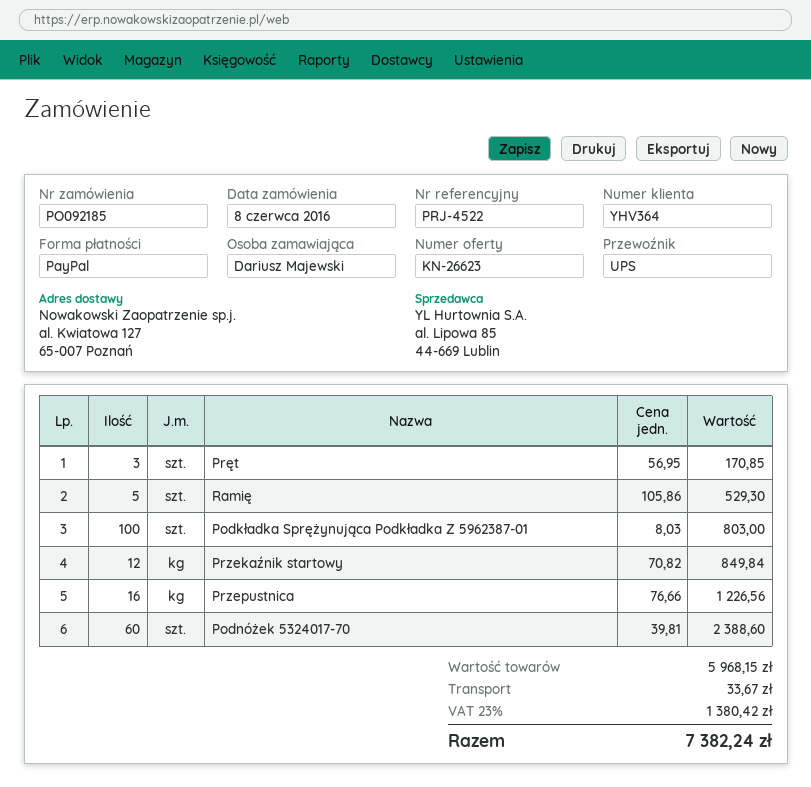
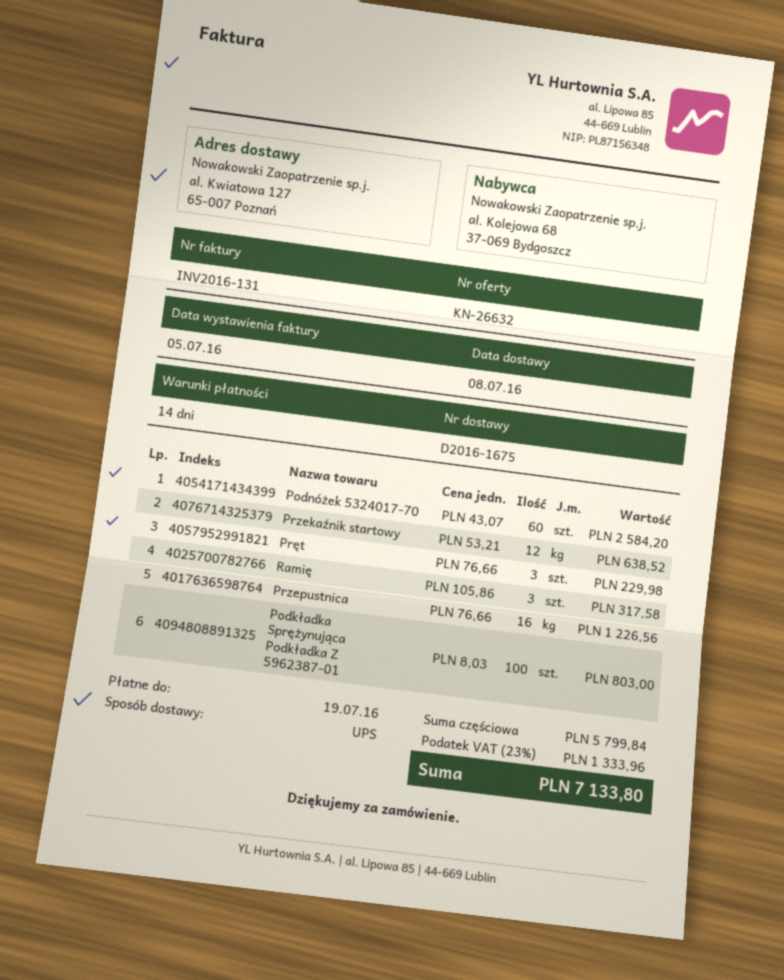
quote number: KN-26623 -> KN-26632
Pręt: 3 x 56.95 = 170.85 -> 3 x 76.66 = 229.98
Ramię: 5 x 105.86 = 529.30 -> 3 x 105.86 = 317.58
Przekaźnik startowy: 12 x 70.82 = 849.84 -> 12 x 53.21 = 638.52
Podnóżek 5324017-70: 60 x 39.81 = 2388.60 -> 60 x 43.07 = 2584.20
subtotal: 5968.15 -> 5799.84
shipping: 33.67 -> none
tax: 23% = 1380.42 -> 23% = 1333.96
total: 7382.24 -> 7133.80

